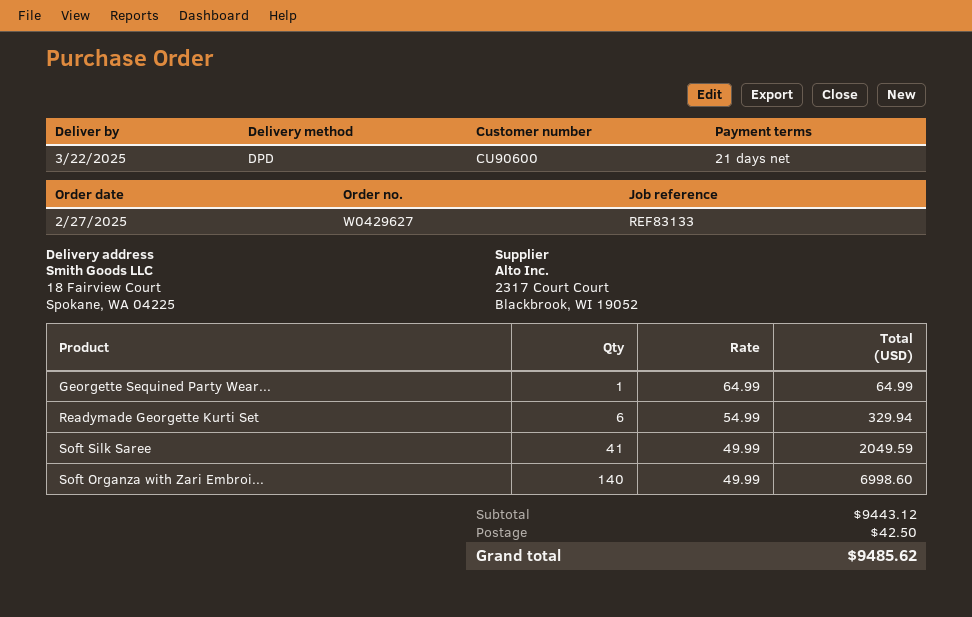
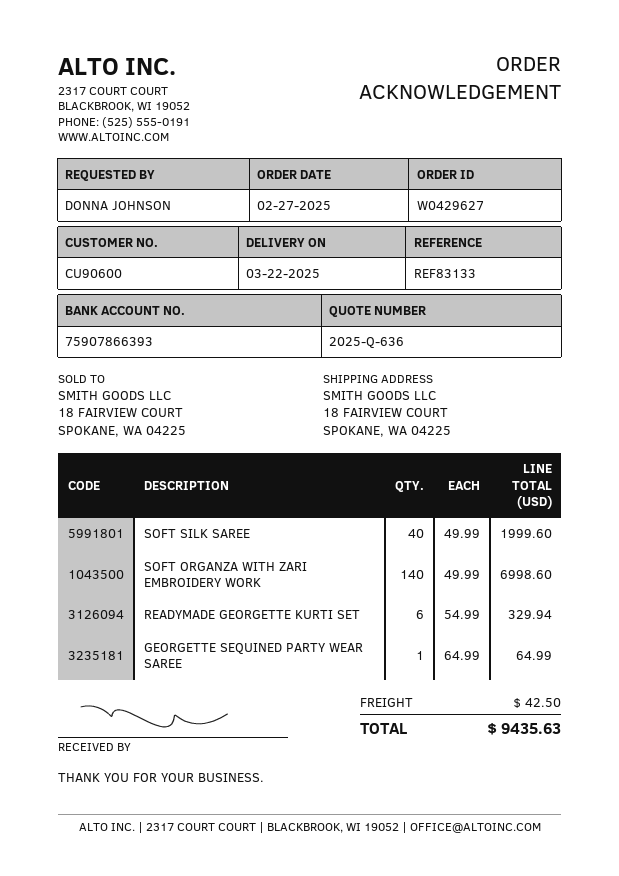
Soft Silk Saree: 41 x 49.99 = 2049.59 -> 40 x 49.99 = 1999.60
total: 9485.62 -> 9435.63

